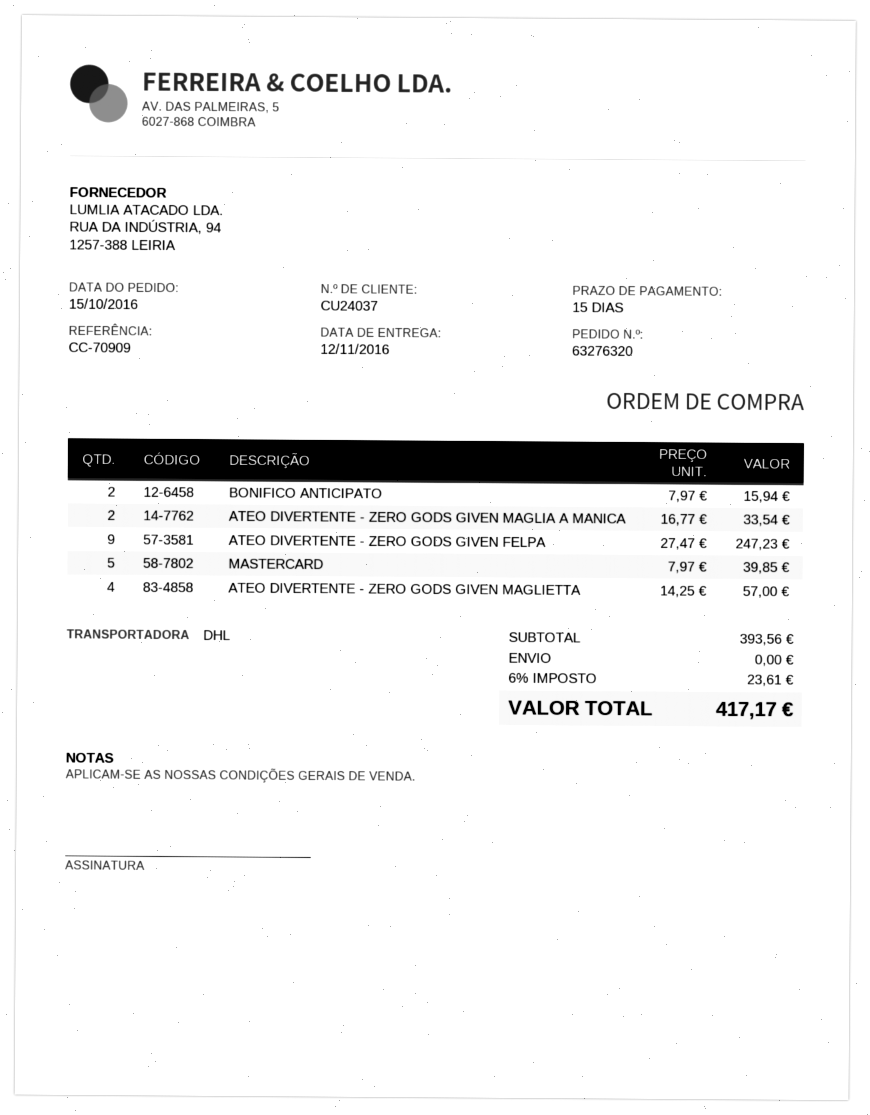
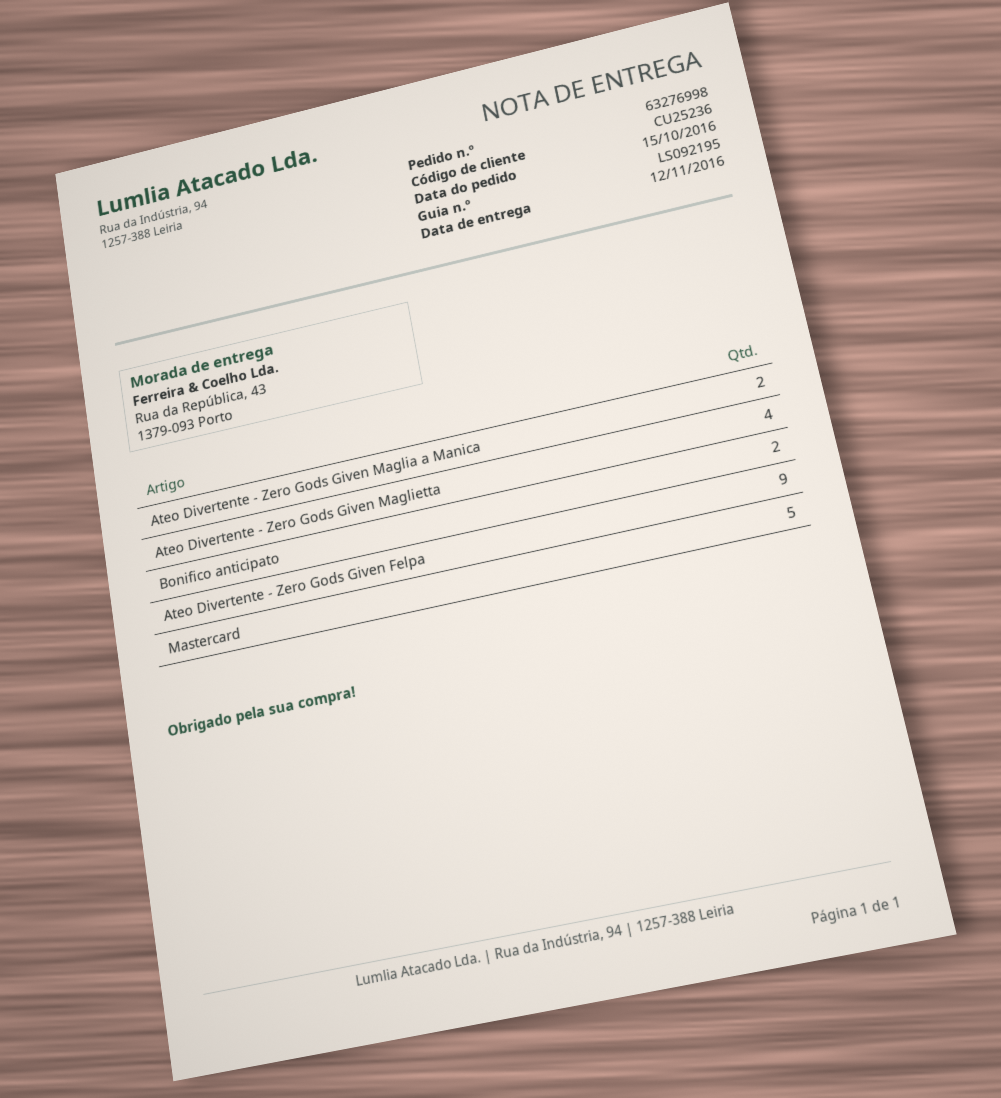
order number: 63276320 -> 63276998
customer number: CU24037 -> CU25236

